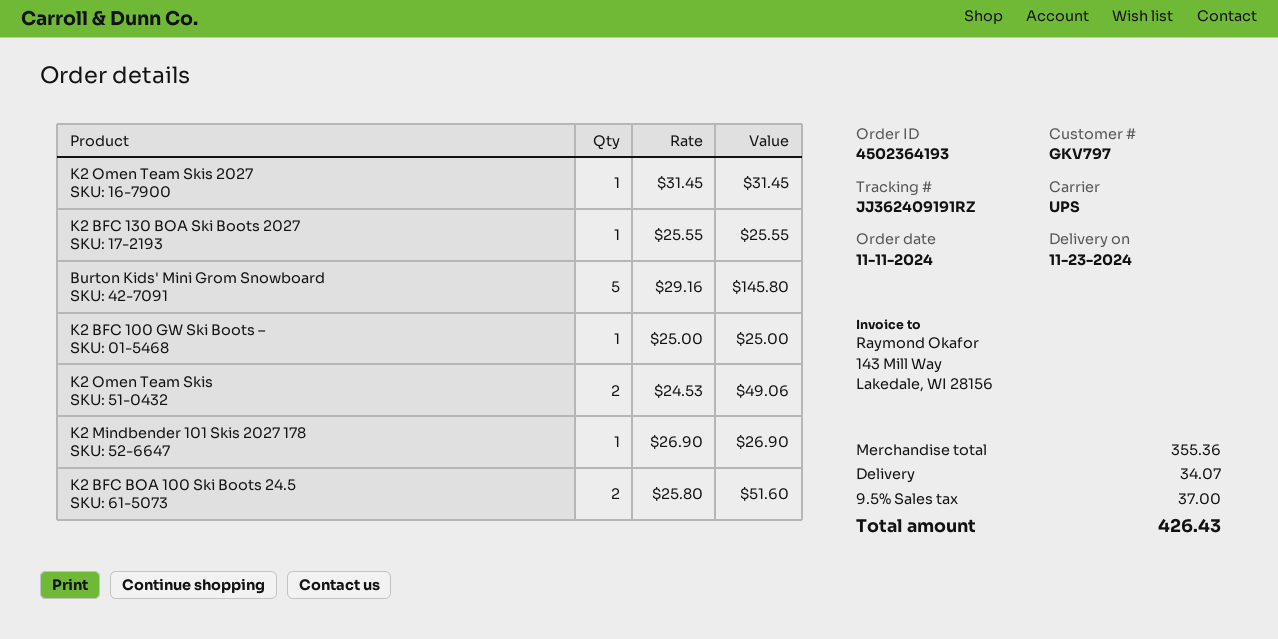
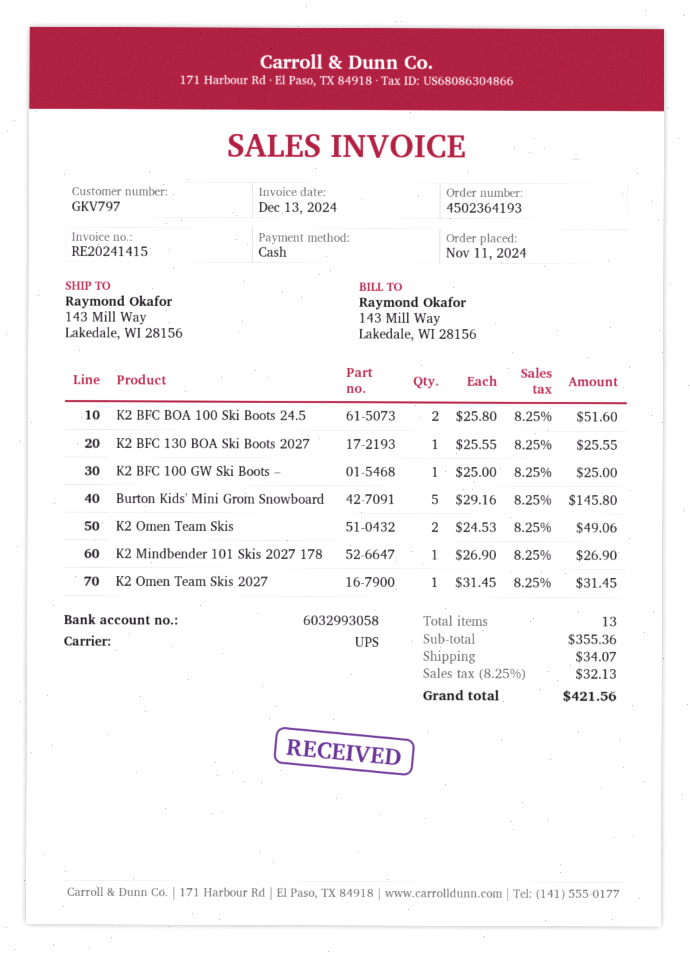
tax: 9.5% = 37.00 -> 8.25% = 32.13
total: 426.43 -> 421.56

